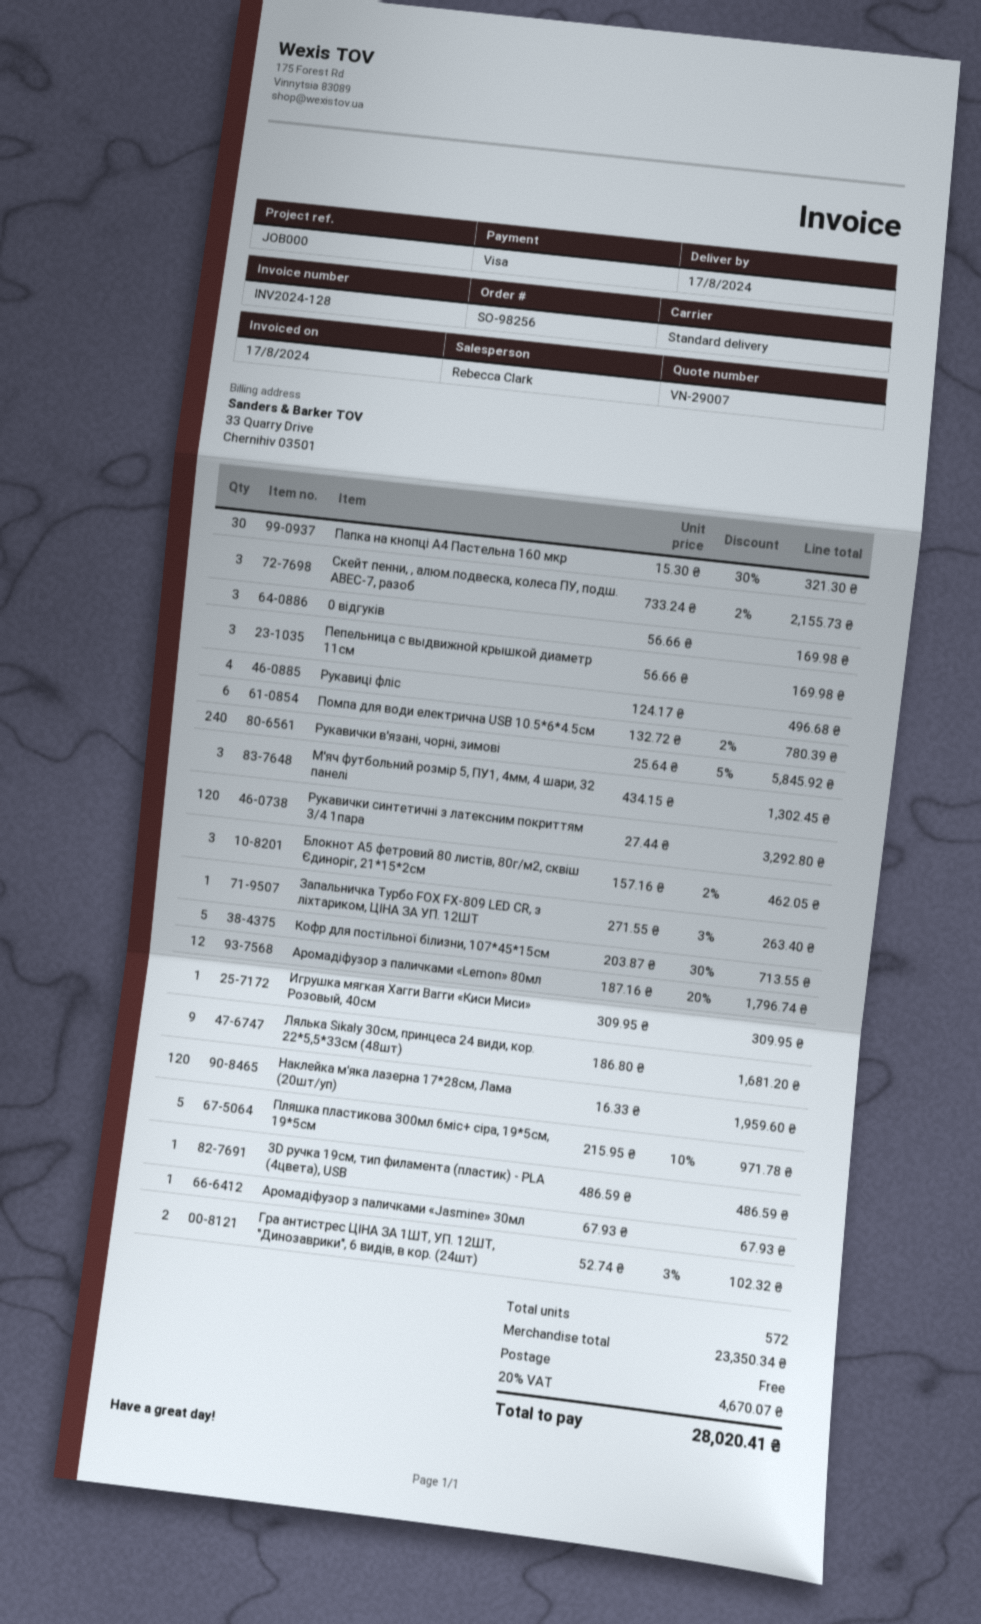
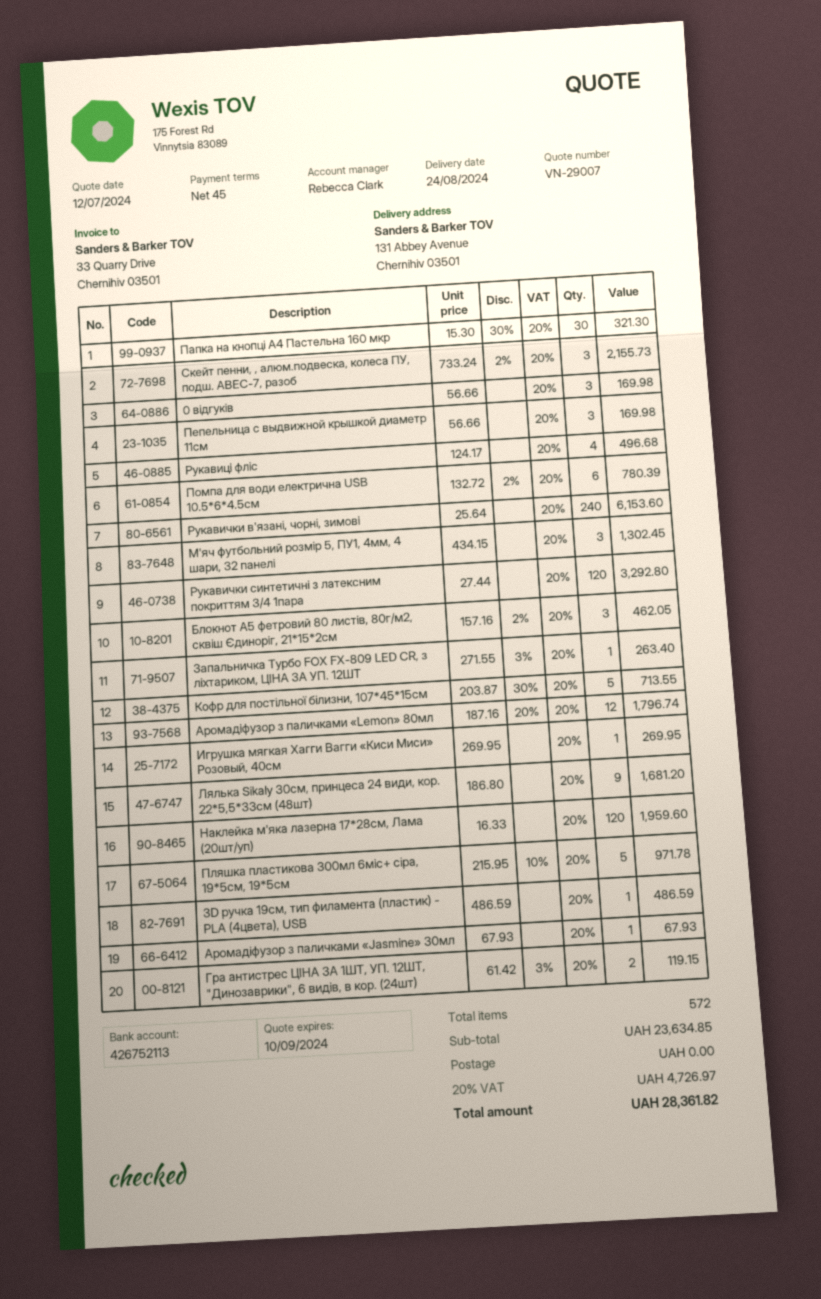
delivery date: 2024-08-17 -> 2024-08-24
Рукавички в'язані, чорні, зимові: 240 x 25.64 - 5% = 5845.92 -> 240 x 25.64 = 6153.60
Игрушка мягкая Хагги Вагги «Киси Миси» Розовый, 40см: 1 x 309.95 = 309.95 -> 1 x 269.95 = 269.95
Гра антистрес ЦІНА ЗА 1ШТ, УП. 12ШТ, "Динозаврики", 6 видів, в кор. (24шт): 2 x 52.74 - 3% = 102.32 -> 2 x 61.42 - 3% = 119.15
subtotal: 23350.34 -> 23634.85
tax: 20% = 4670.07 -> 20% = 4726.97
total: 28020.41 -> 28361.82

